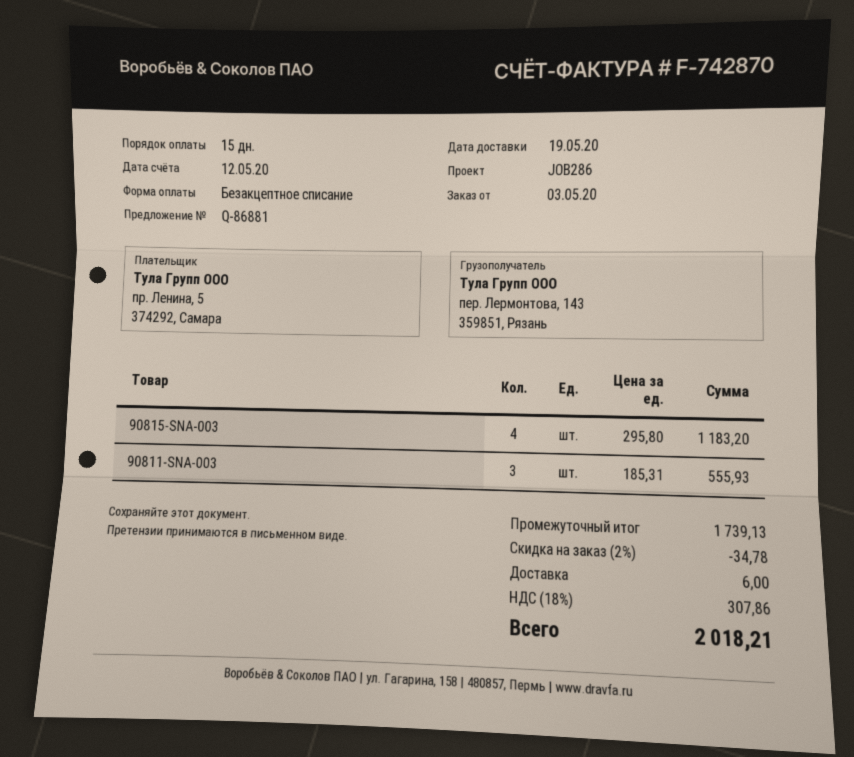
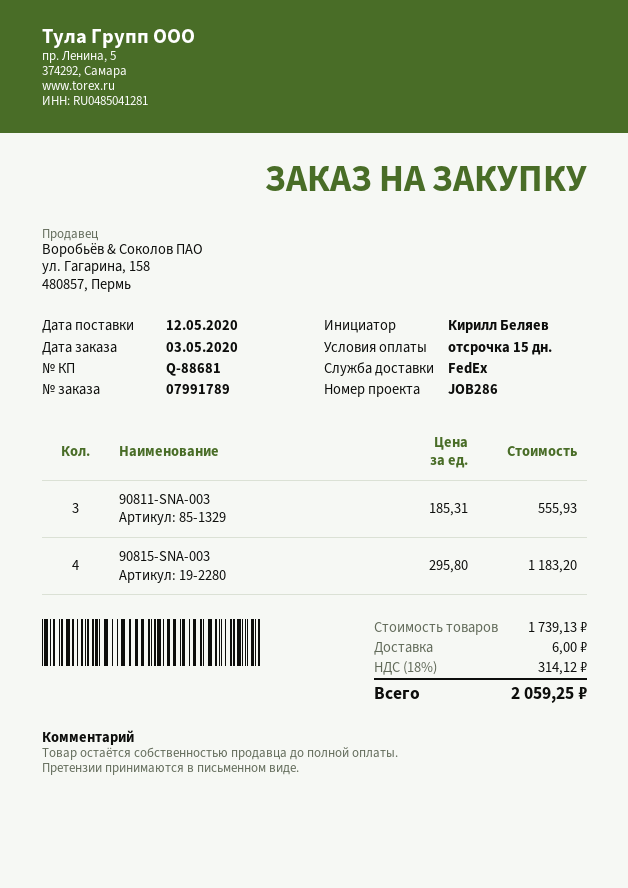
quote number: Q-86881 -> Q-88681
delivery date: 2020-05-19 -> 2020-05-12
discount: 2% = 34.78 -> none
tax: 18% = 307.86 -> 18% = 314.12
total: 2018.21 -> 2059.25

